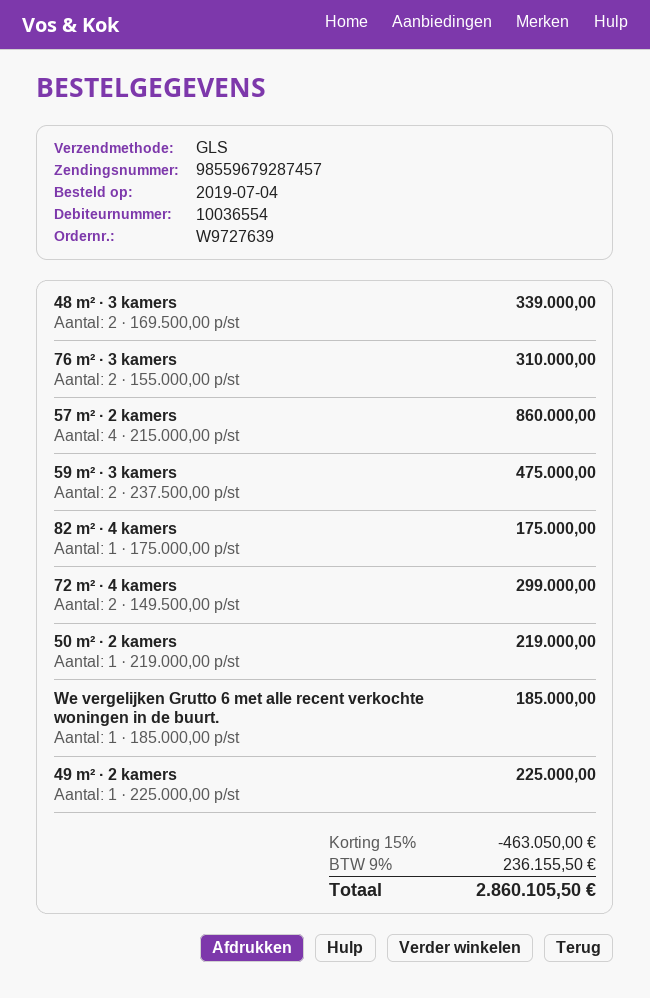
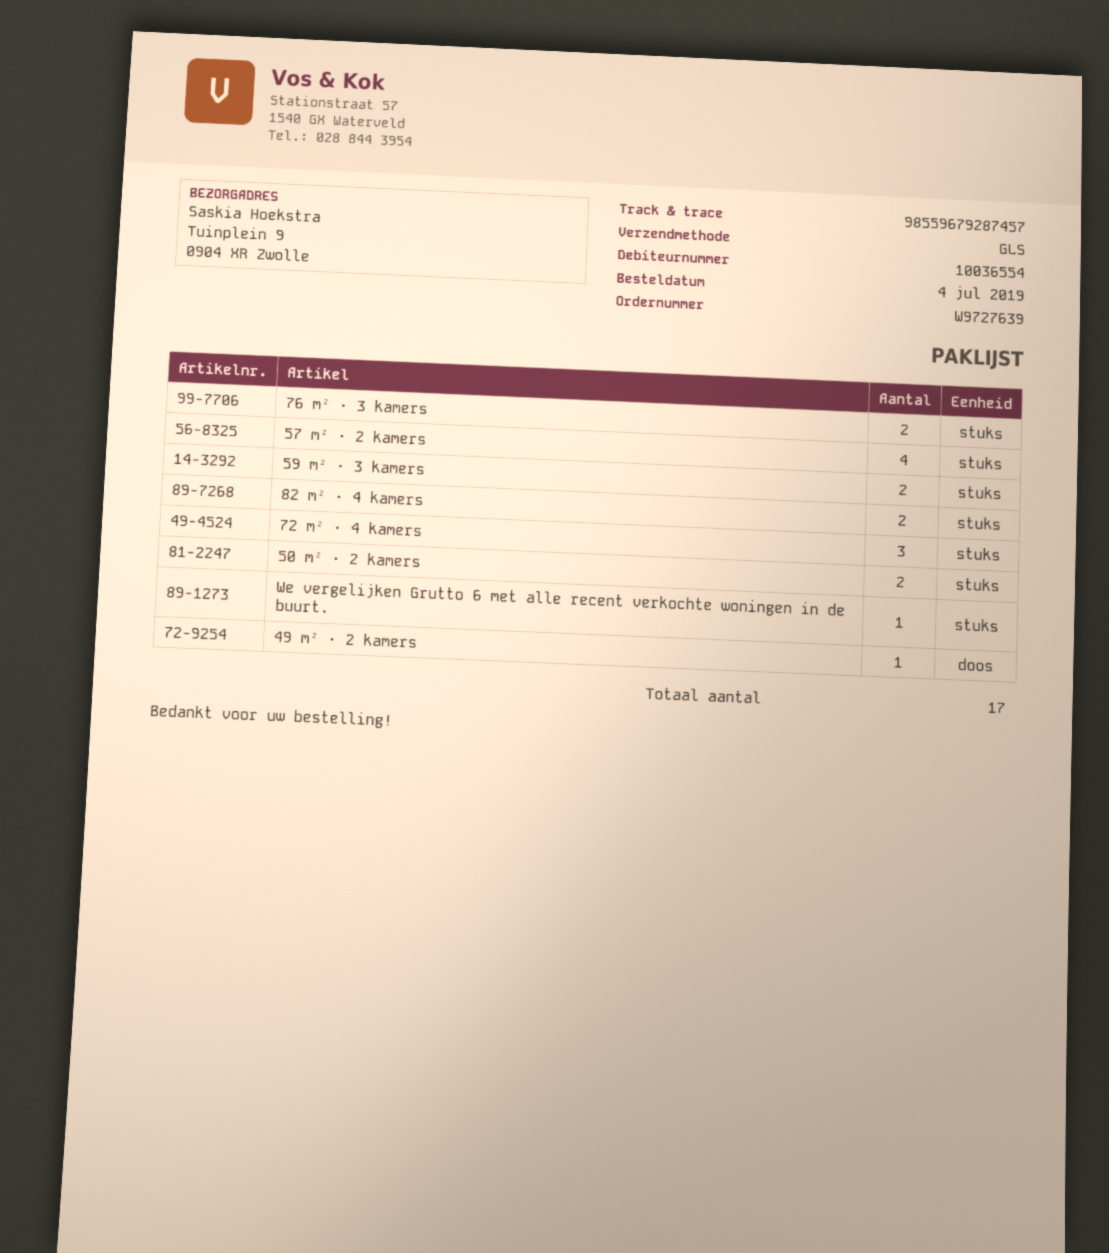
48 m² · 3 kamers: 2 -> none
82 m² · 4 kamers: 1 -> 2
72 m² · 4 kamers: 2 -> 3
50 m² · 2 kamers: 1 -> 2

